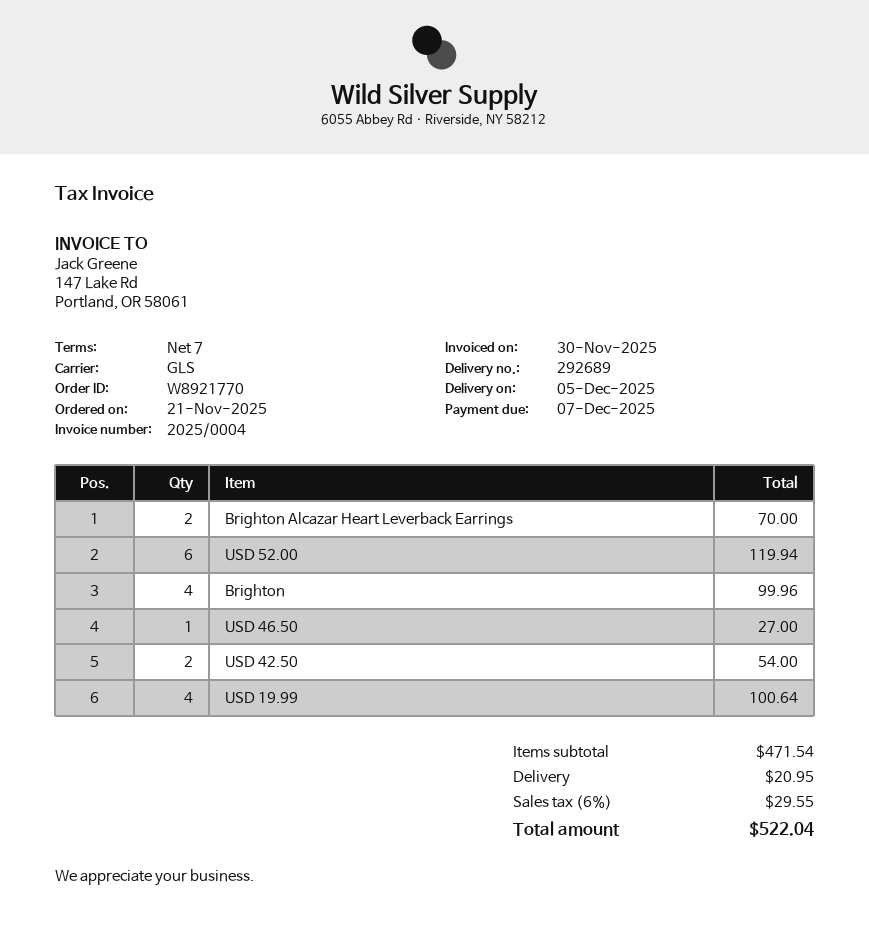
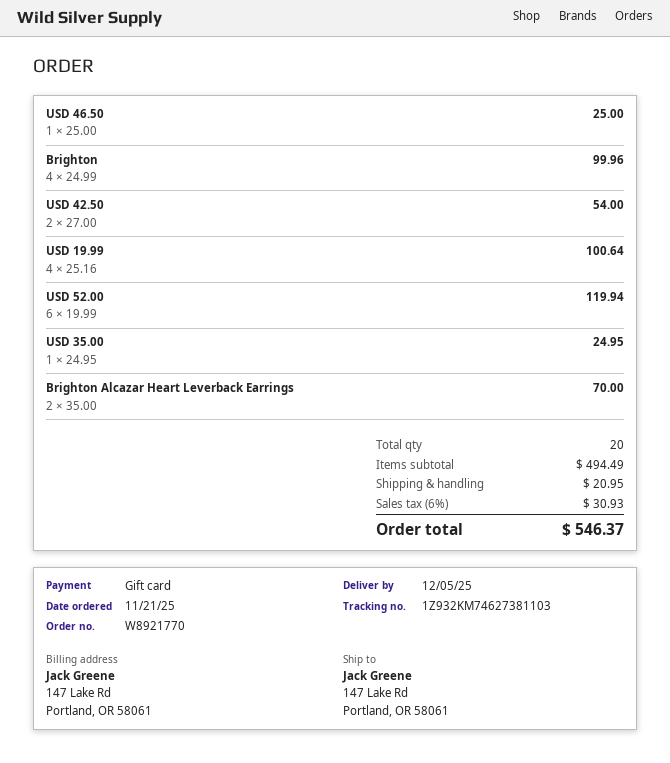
USD 46.50: 1 for 27.00 -> 1 for 25.00
USD 35.00: none -> 1 for 24.95
subtotal: 471.54 -> 494.49
tax: 6% = 29.55 -> 6% = 30.93
total: 522.04 -> 546.37

